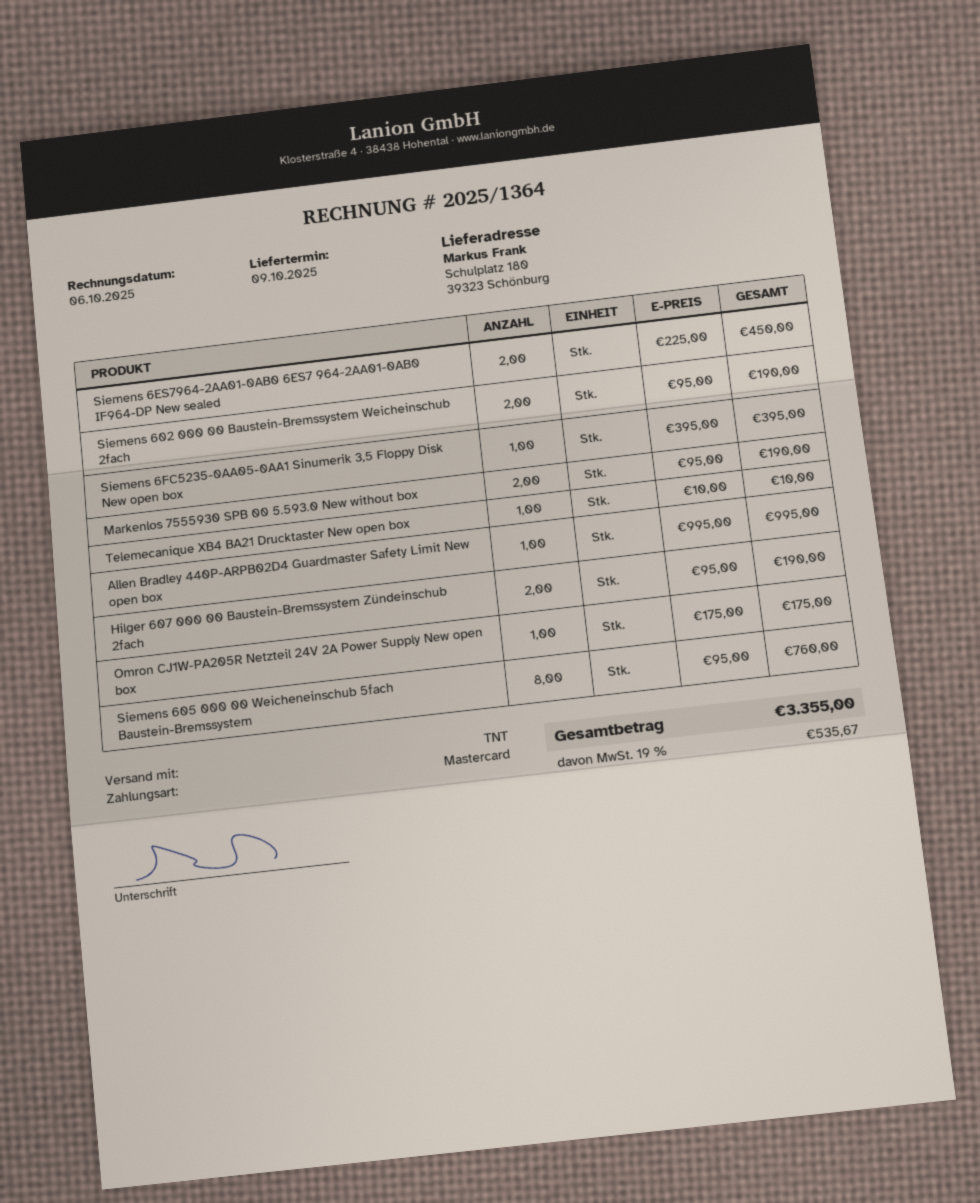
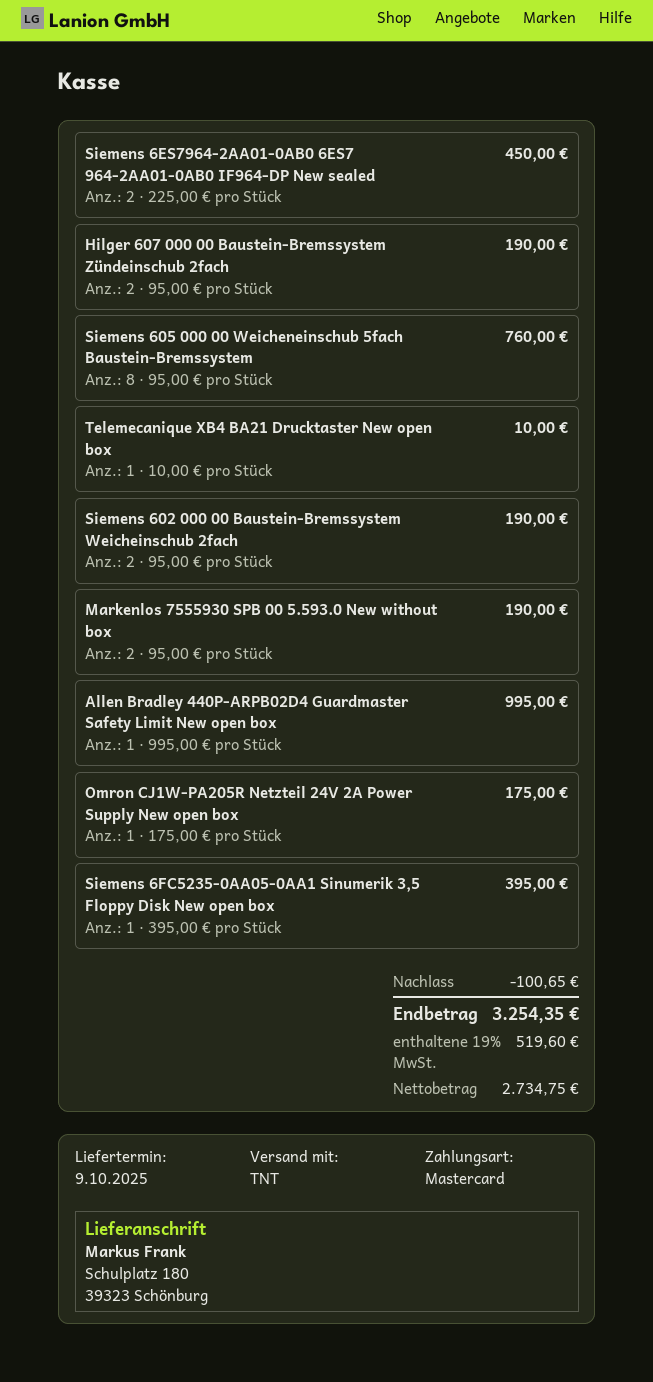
discount: none -> 100.65
tax: 19% = 535.67 -> 19% = 519.60
total: 3355.00 -> 3254.35

